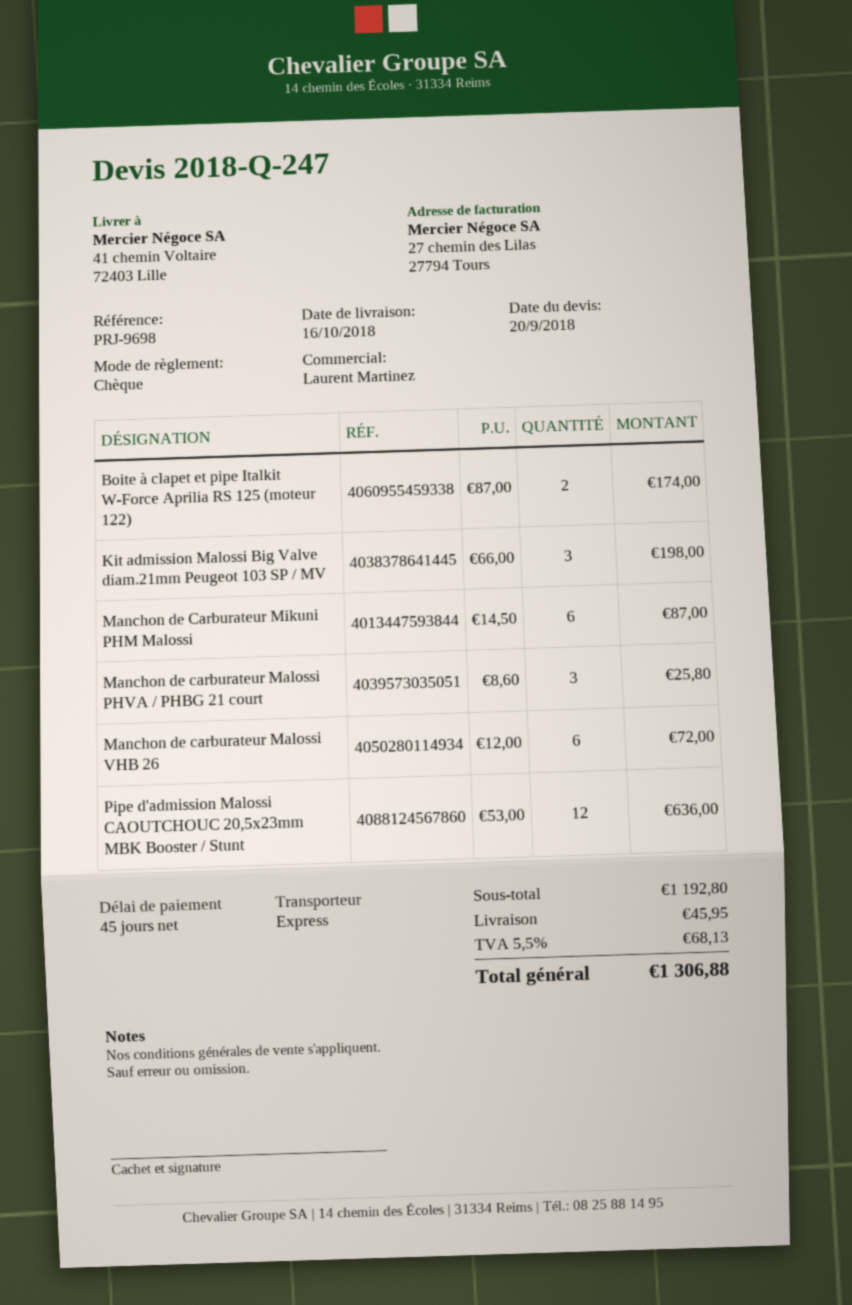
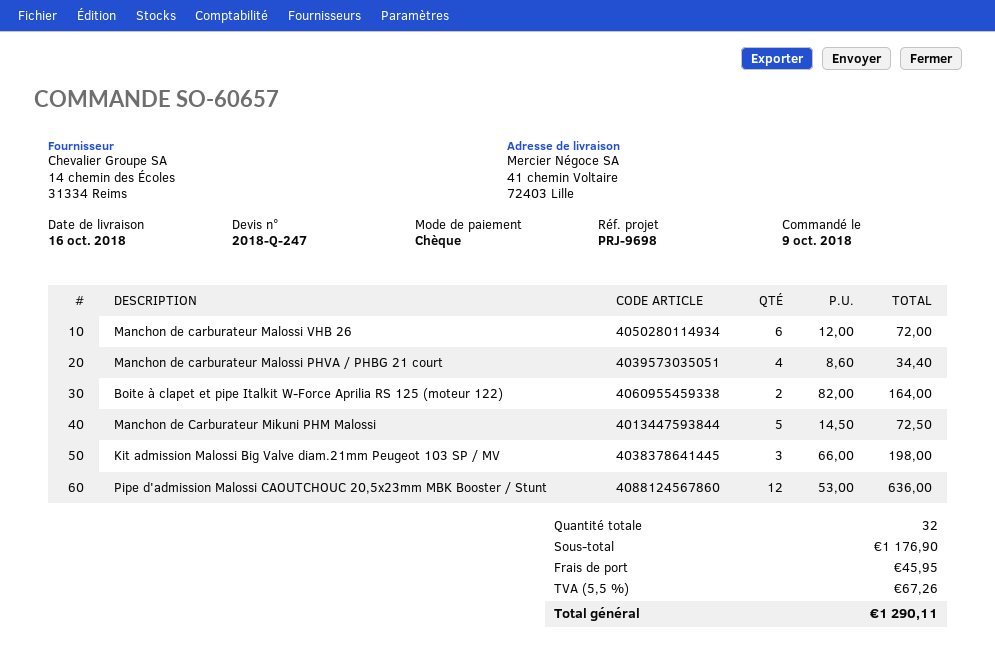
Boite à clapet et pipe Italkit W-Force Aprilia RS 125 (moteur 122): 2 x 87.00 = 174.00 -> 2 x 82.00 = 164.00
Manchon de Carburateur Mikuni PHM Malossi: 6 x 14.50 = 87.00 -> 5 x 14.50 = 72.50
Manchon de carburateur Malossi PHVA / PHBG 21 court: 3 x 8.60 = 25.80 -> 4 x 8.60 = 34.40
subtotal: 1192.80 -> 1176.90
tax: 5.5% = 68.13 -> 5.5% = 67.26
total: 1306.88 -> 1290.11

